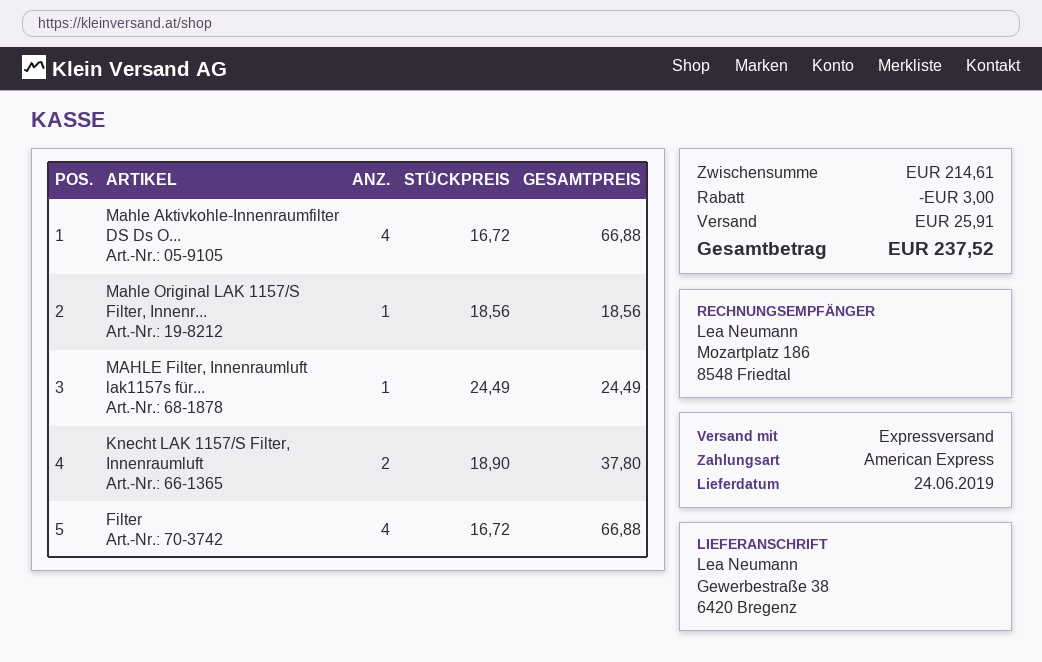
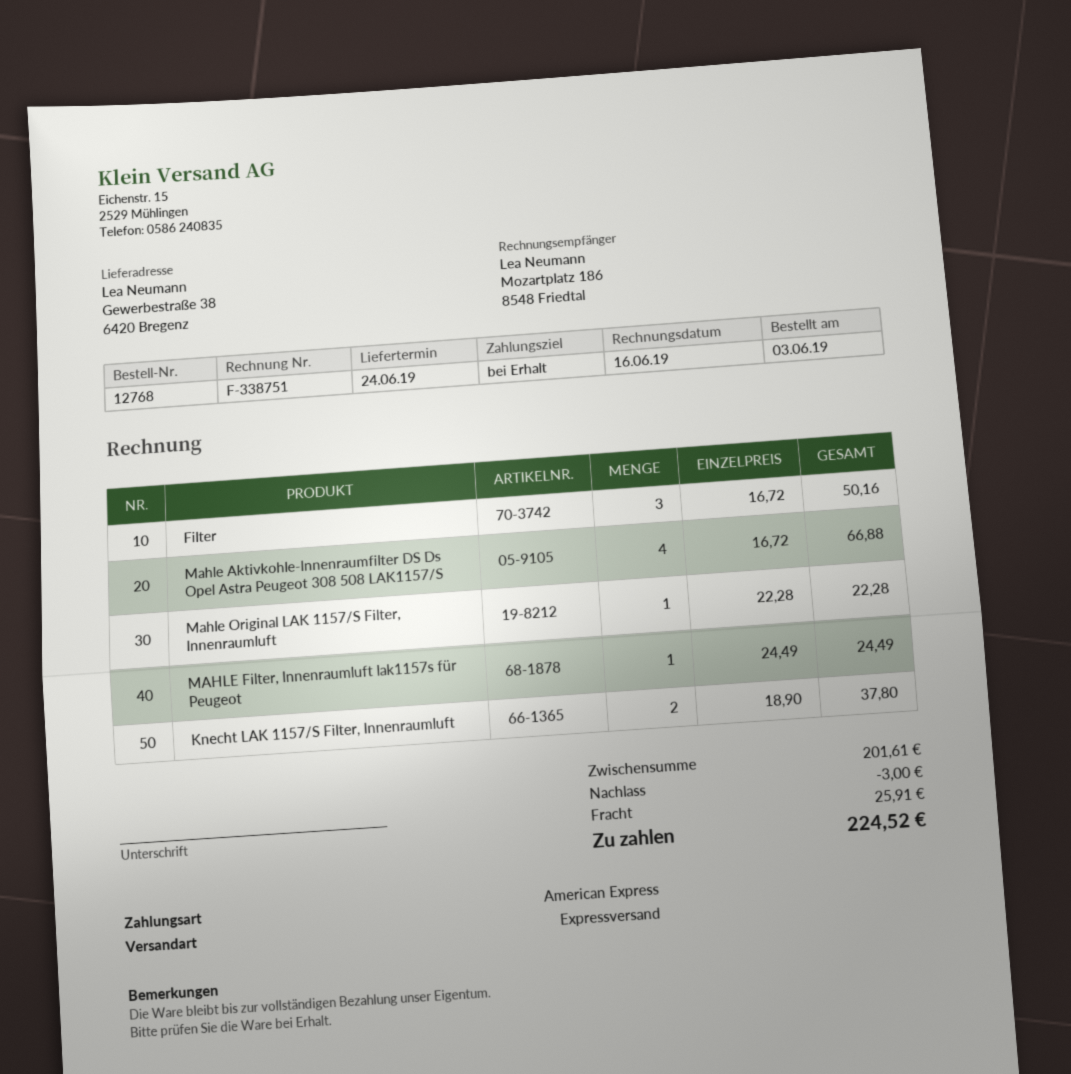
Mahle Original LAK 1157/S Filter, Innenr...: 1 x 18.56 = 18.56 -> 1 x 22.28 = 22.28
Filter: 4 x 16.72 = 66.88 -> 3 x 16.72 = 50.16
subtotal: 214.61 -> 201.61
total: 237.52 -> 224.52

